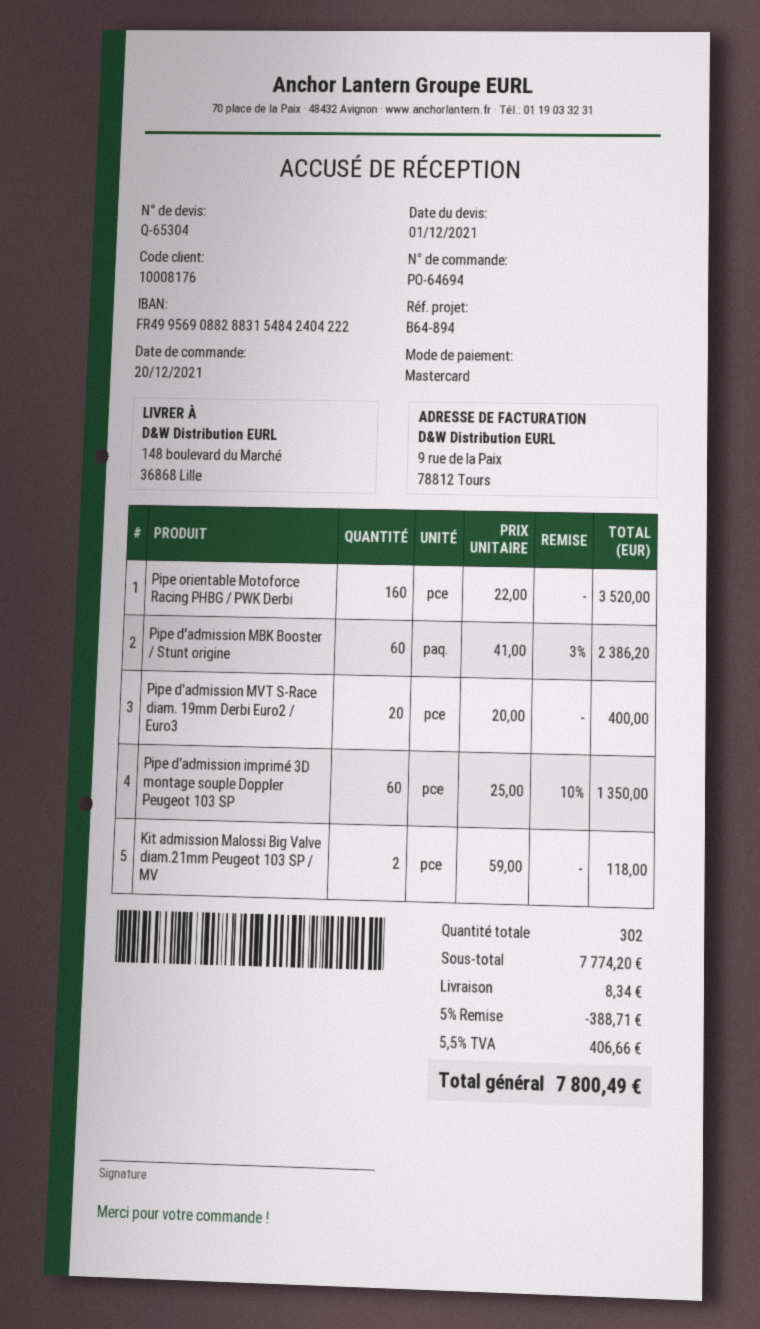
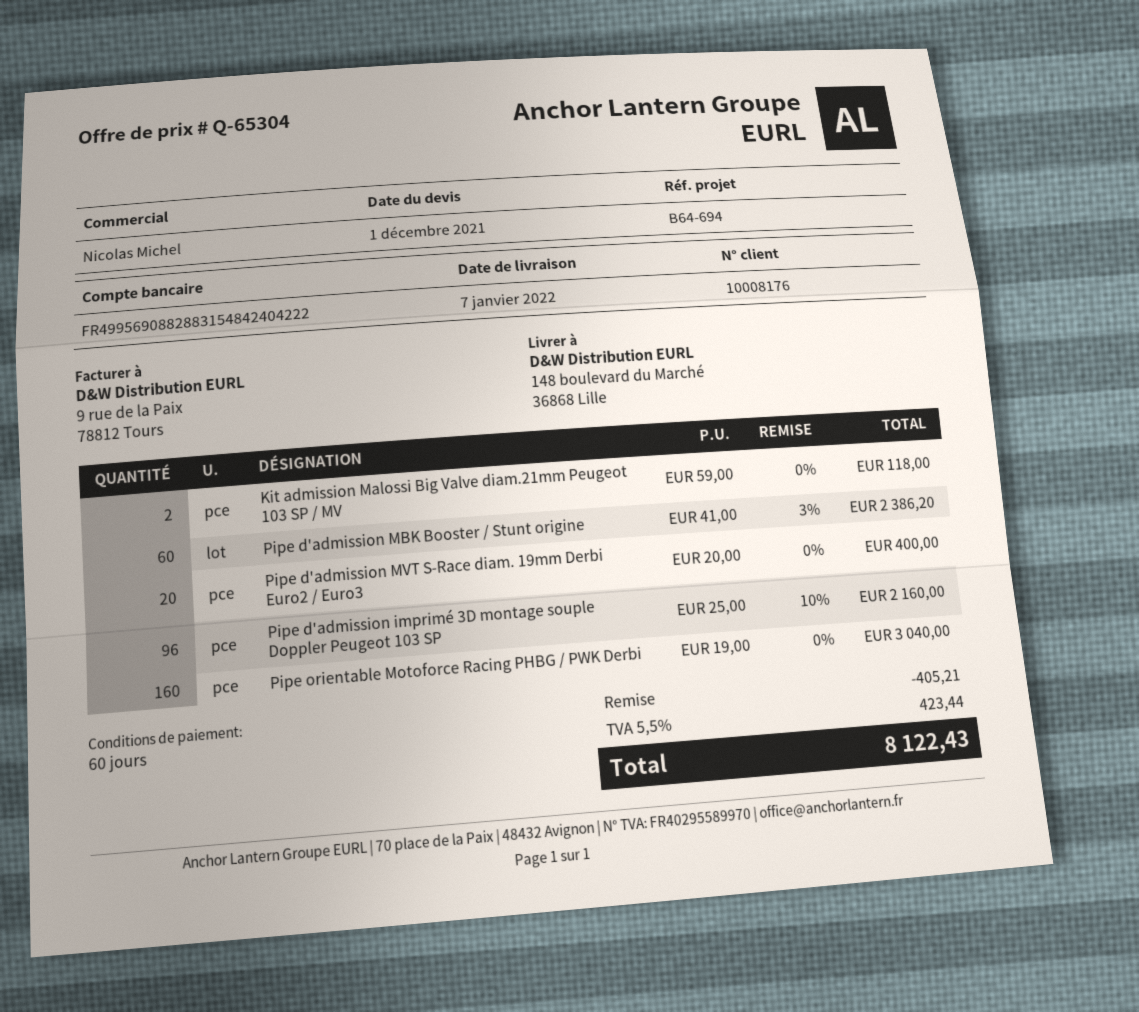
reference: B64-894 -> B64-694
Pipe orientable Motoforce Racing PHBG / PWK Derbi: 160 x 22.00 = 3520.00 -> 160 x 19.00 = 3040.00
Pipe d'admission imprimé 3D montage souple Doppler Peugeot 103 SP: 60 x 25.00 - 10% = 1350.00 -> 96 x 25.00 - 10% = 2160.00
discount: 388.71 -> 405.21
shipping: 8.34 -> none
tax: 5.5% = 406.66 -> 5.5% = 423.44
total: 7800.49 -> 8122.43

